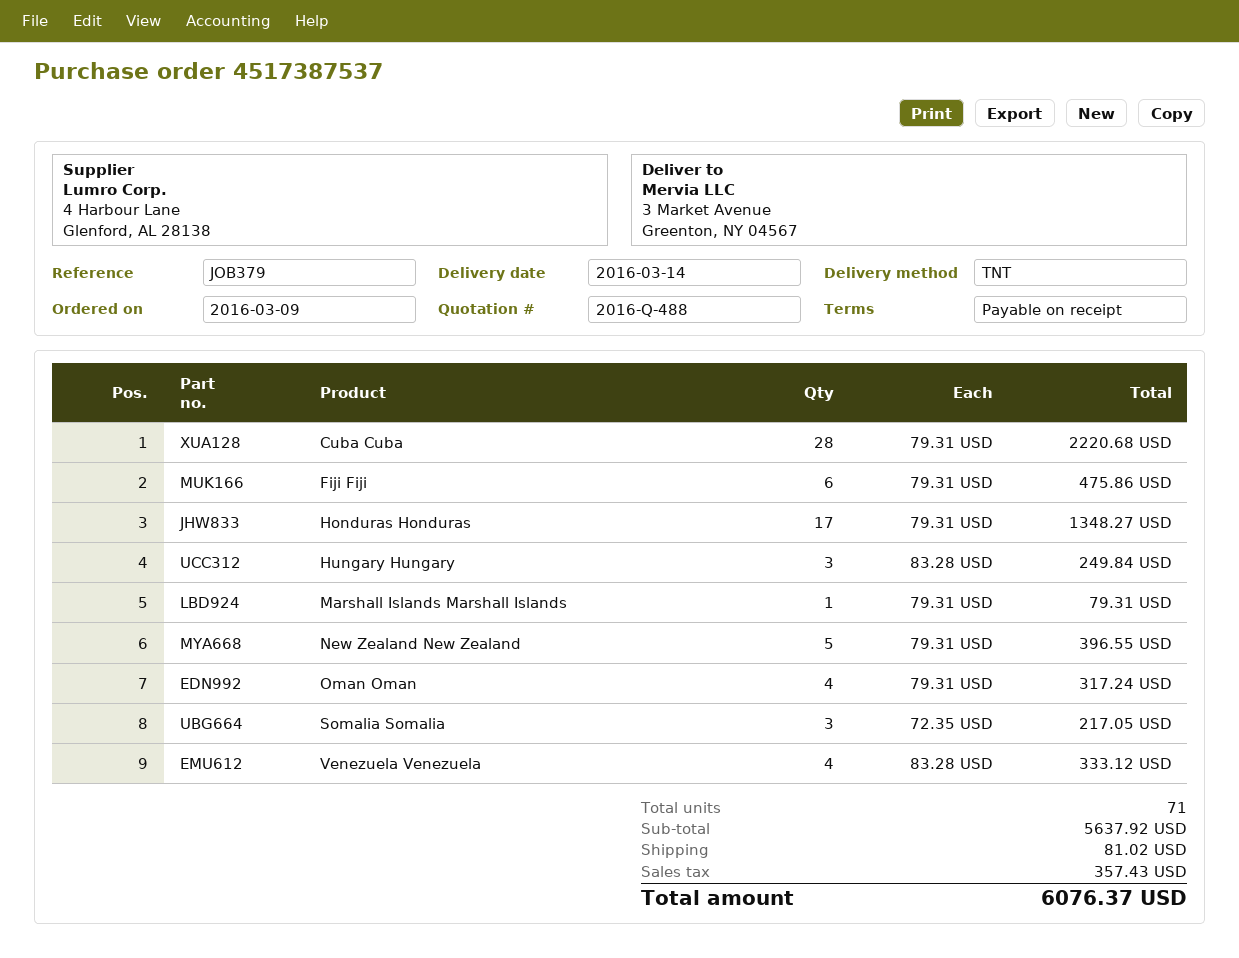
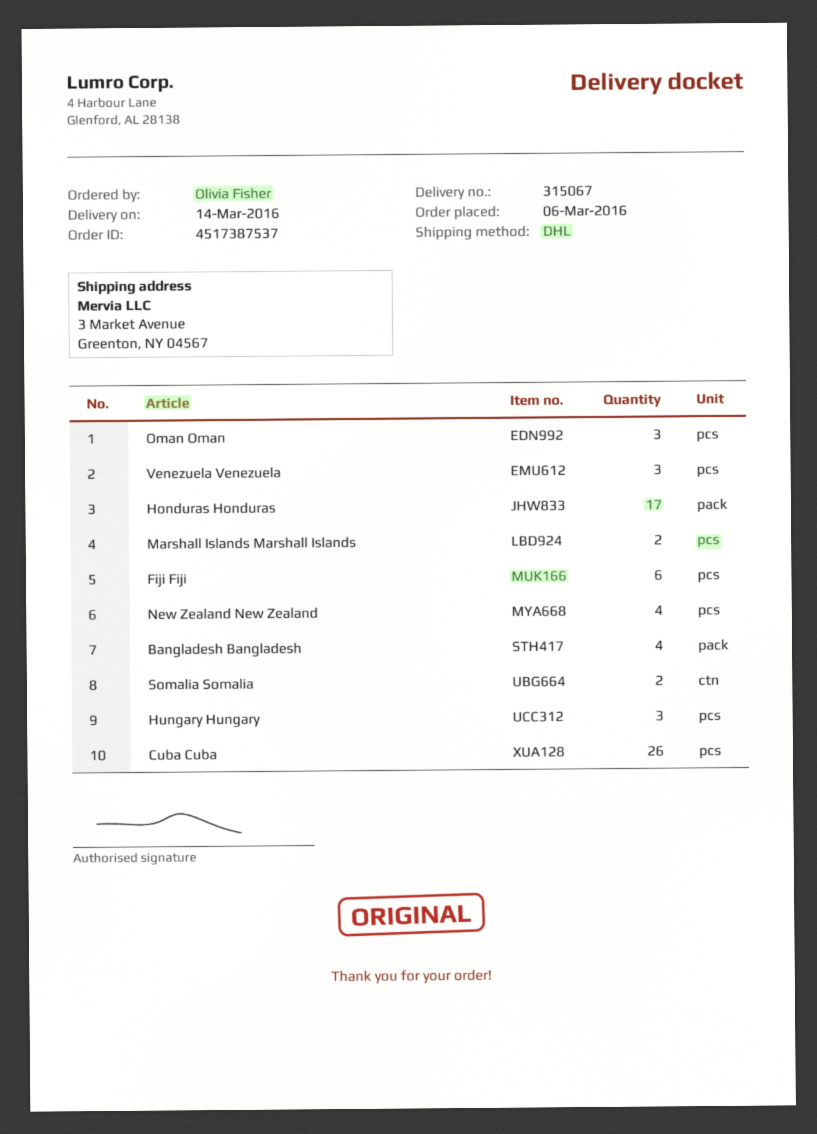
order date: 2016-03-09 -> 2016-03-06
shipping method: TNT -> DHL
Cuba Cuba: 28 -> 26
Marshall Islands Marshall Islands: 1 -> 2
New Zealand New Zealand: 5 -> 4
Oman Oman: 4 -> 3
Somalia Somalia: 3 -> 2
Venezuela Venezuela: 4 -> 3
Bangladesh Bangladesh: none -> 4

